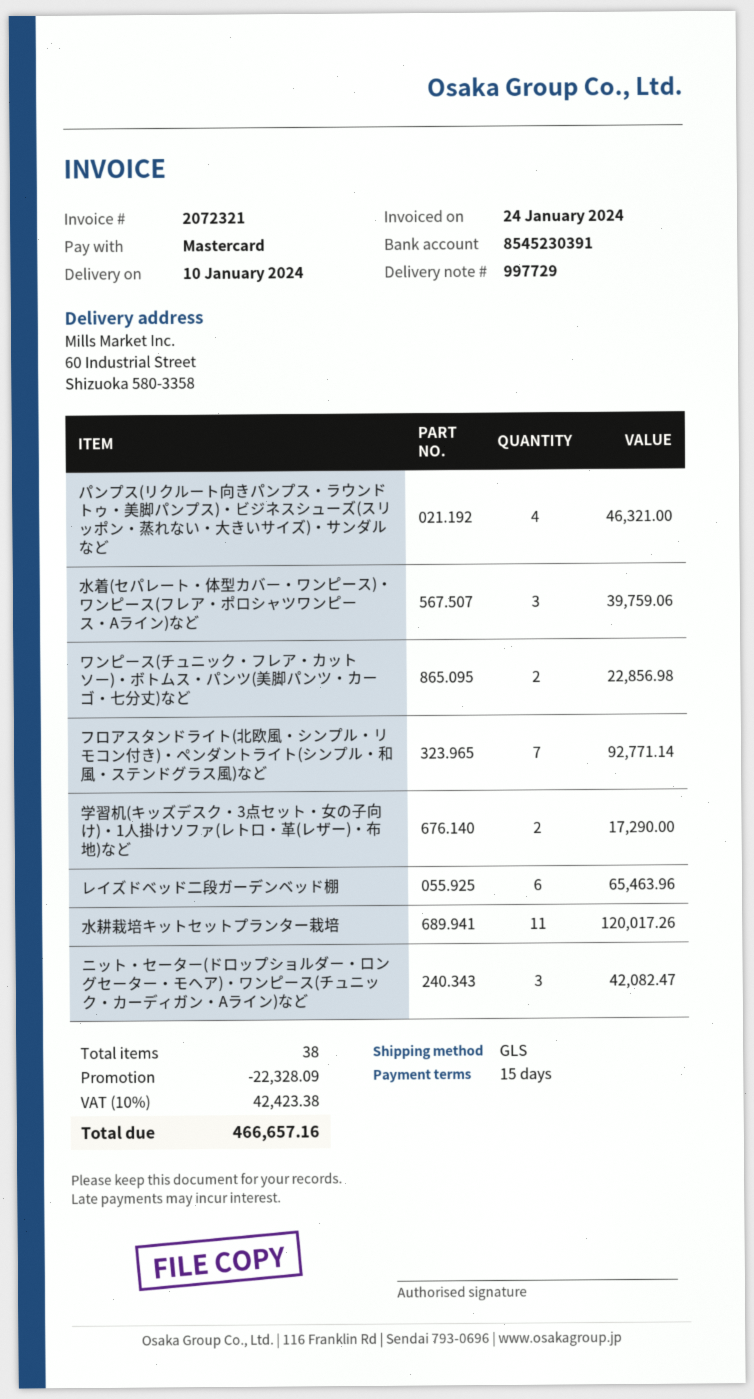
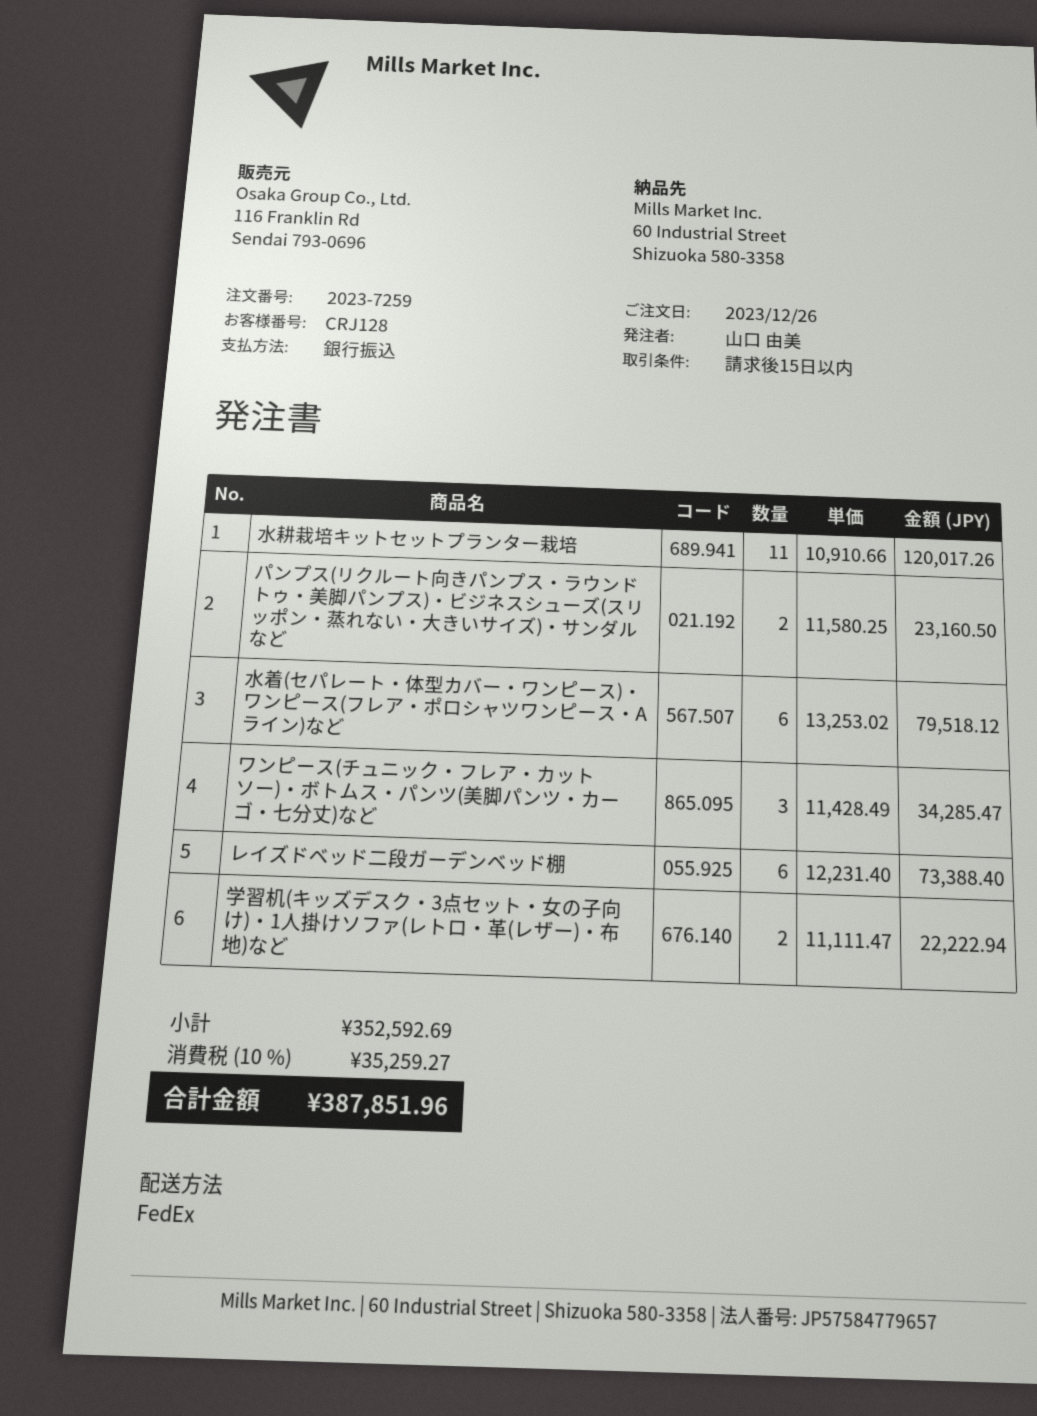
payment method: Mastercard -> bank transfer
shipping method: GLS -> FedEx
パンプス(リクルート向きパンプス・ラウンドトゥ・美脚パンプス)・ビジネスシューズ(スリッポン・蒸れない・大きいサイズ)・サンダルなど: 4 for 46321.00 -> 2 for 23160.50
水着(セパレート・体型カバー・ワンピース)・ワンピース(フレア・ポロシャツワンピース・Aライン)など: 3 for 39759.06 -> 6 for 79518.12
ワンピース(チュニック・フレア・カットソー)・ボトムス・パンツ(美脚パンツ・カーゴ・七分丈)など: 2 for 22856.98 -> 3 for 34285.47
フロアスタンドライト(北欧風・シンプル・リモコン付き)・ペンダントライト(シンプル・和風・ステンドグラス風)など: 7 for 92771.14 -> none
学習机(キッズデスク・3点セット・女の子向け)・1人掛けソファ(レトロ・革(レザー)・布地)など: 2 for 17290.00 -> 2 for 22222.94
レイズドベッド二段ガーデンベッド棚: 6 for 65463.96 -> 6 for 73388.40
ニット・セーター(ドロップショルダー・ロングセーター・モヘア)・ワンピース(チュニック・カーディガン・Aライン)など: 3 for 42082.47 -> none
discount: 22328.09 -> none
tax: 10% = 42423.38 -> 10% = 35259.27
total: 466657.16 -> 387851.96

